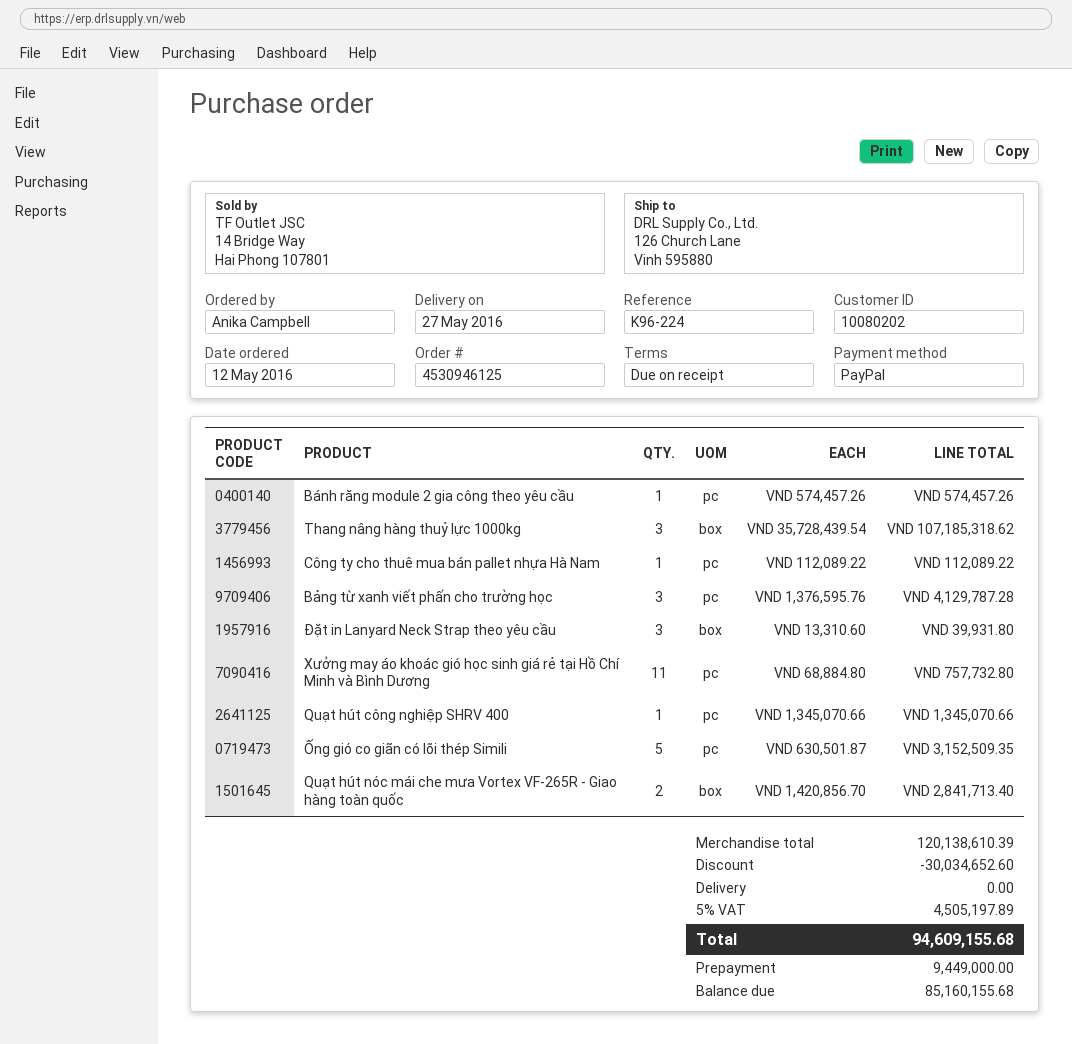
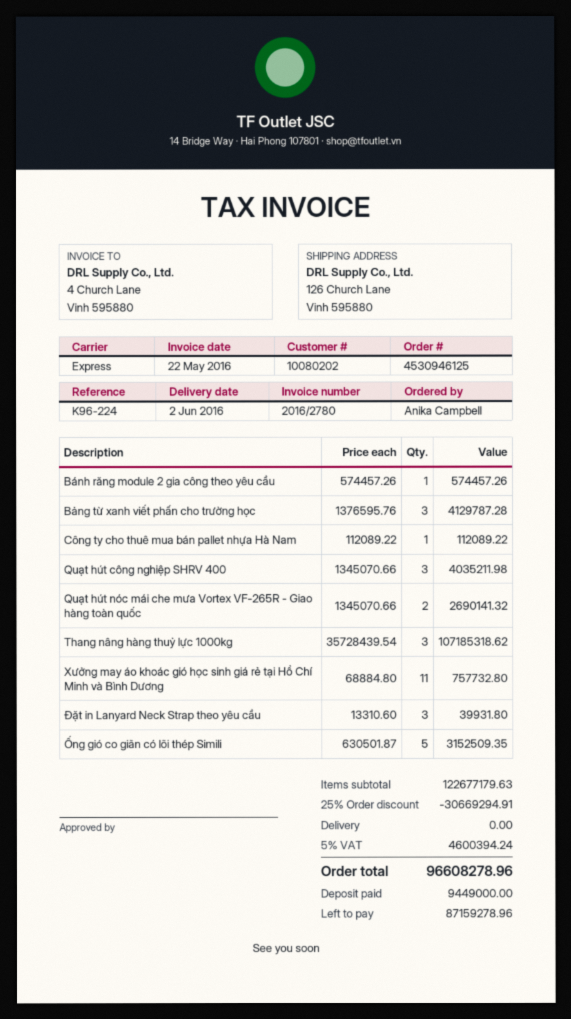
delivery date: 2016-05-27 -> 2016-06-02
Quạt hút công nghiệp SHRV 400: 1 x 1345070.66 = 1345070.66 -> 3 x 1345070.66 = 4035211.98
Quạt hút nóc mái che mưa Vortex VF-265R - Giao hàng toàn quốc: 2 x 1420856.70 = 2841713.40 -> 2 x 1345070.66 = 2690141.32
subtotal: 120138610.39 -> 122677179.63
discount: 30034652.60 -> 30669294.91
tax: 5% = 4505197.89 -> 5% = 4600394.24
total: 94609155.68 -> 96608278.96
balance: 85160155.68 -> 87159278.96

